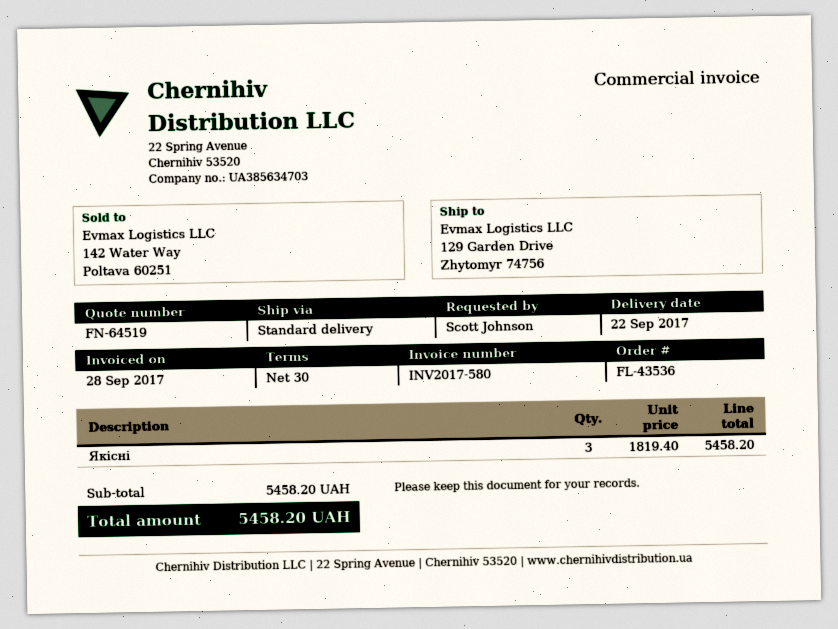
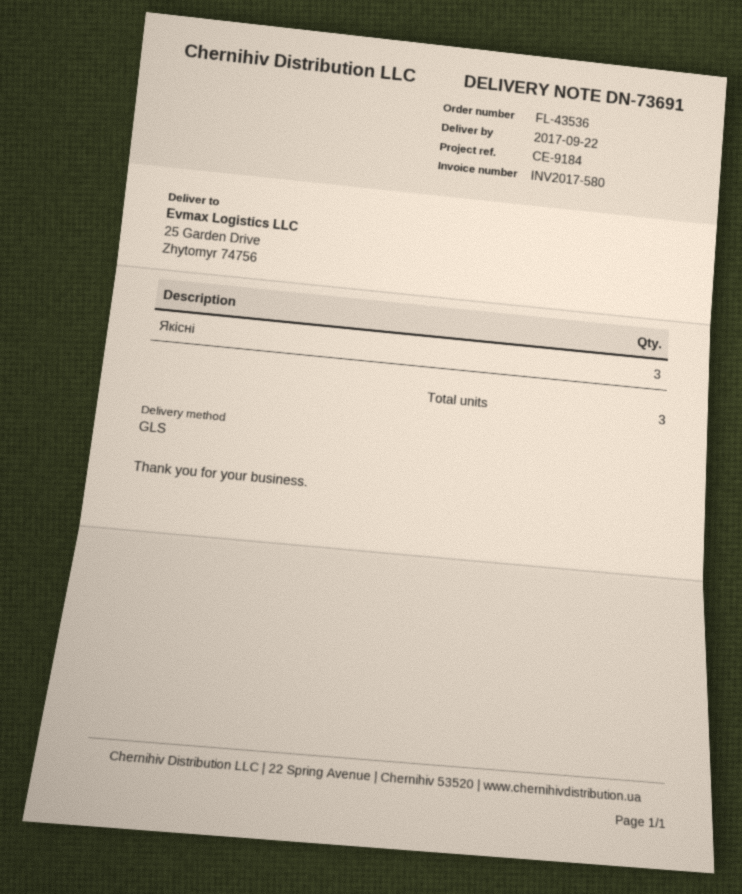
shipping method: standard -> GLS
ship to: 129 Garden Drive, Zhytomyr 74756 -> 25 Garden Drive, Zhytomyr 74756

